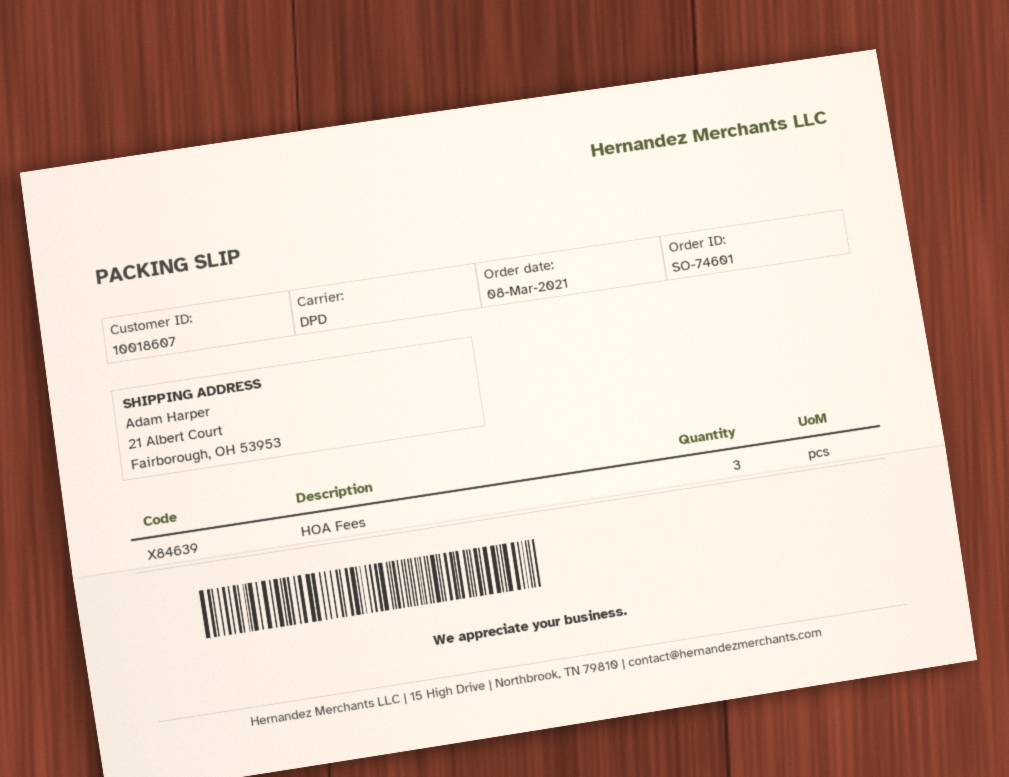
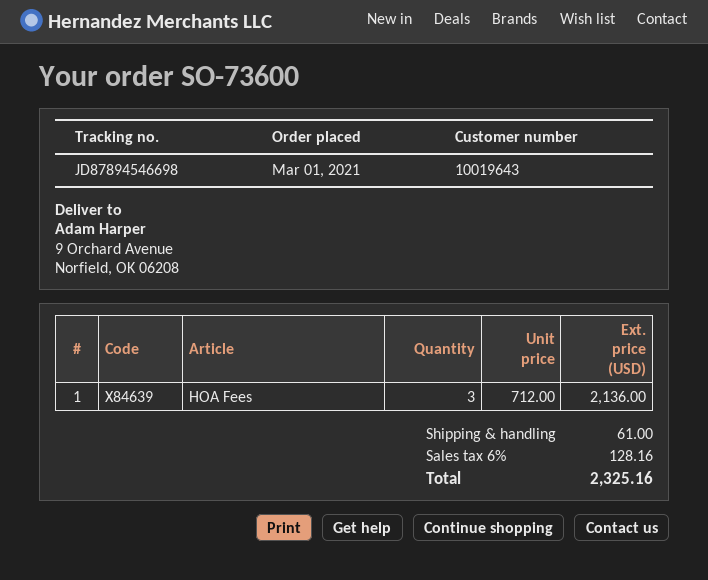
order number: SO-74601 -> SO-73600
order date: 2021-03-08 -> 2021-03-01
customer number: 10018607 -> 10019643
ship to: 21 Albert Court, Fairborough, OH 53953 -> 9 Orchard Avenue, Norfield, OK 06208

